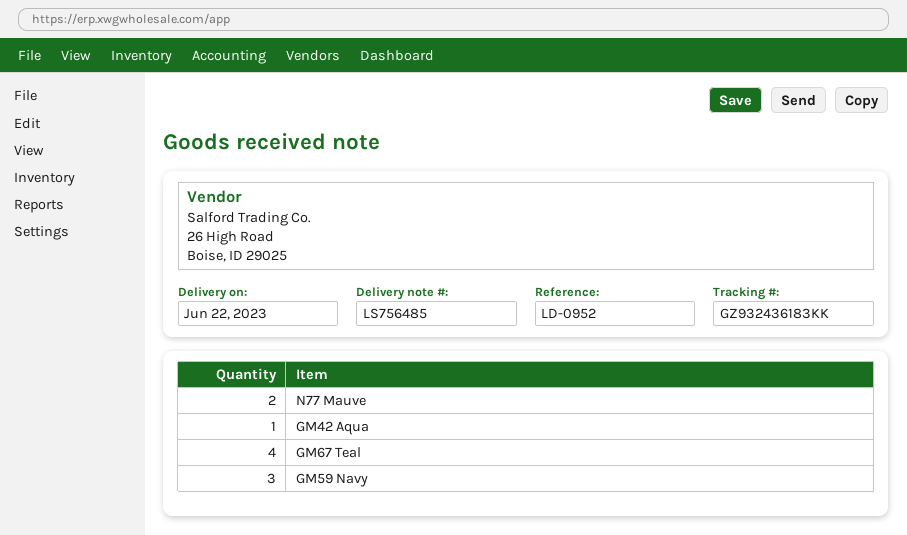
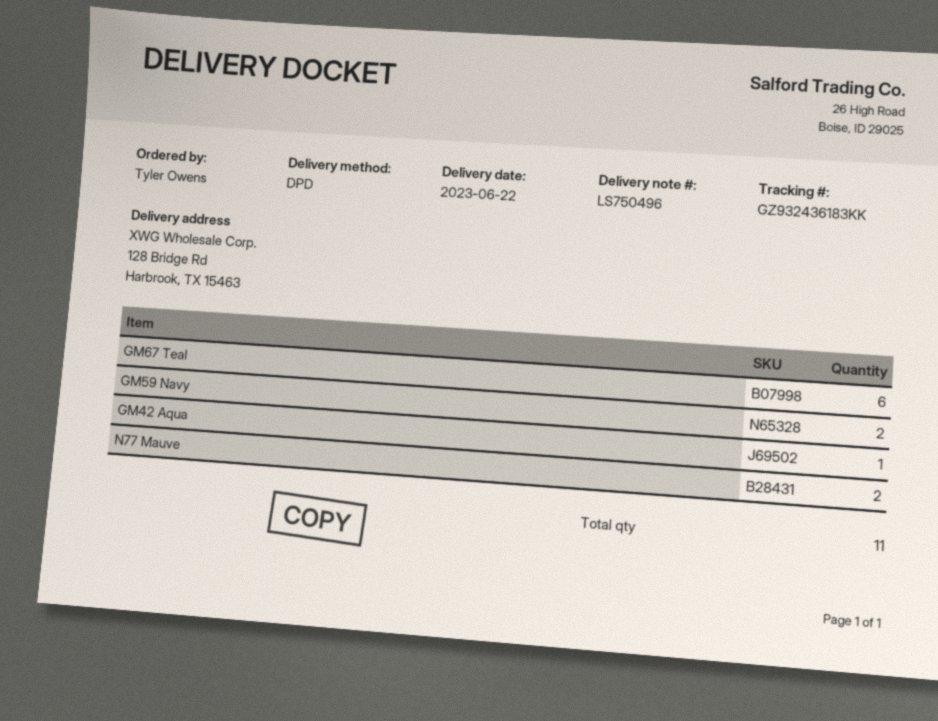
delivery note number: LS756485 -> LS750496
GM67 Teal: 4 -> 6
GM59 Navy: 3 -> 2

